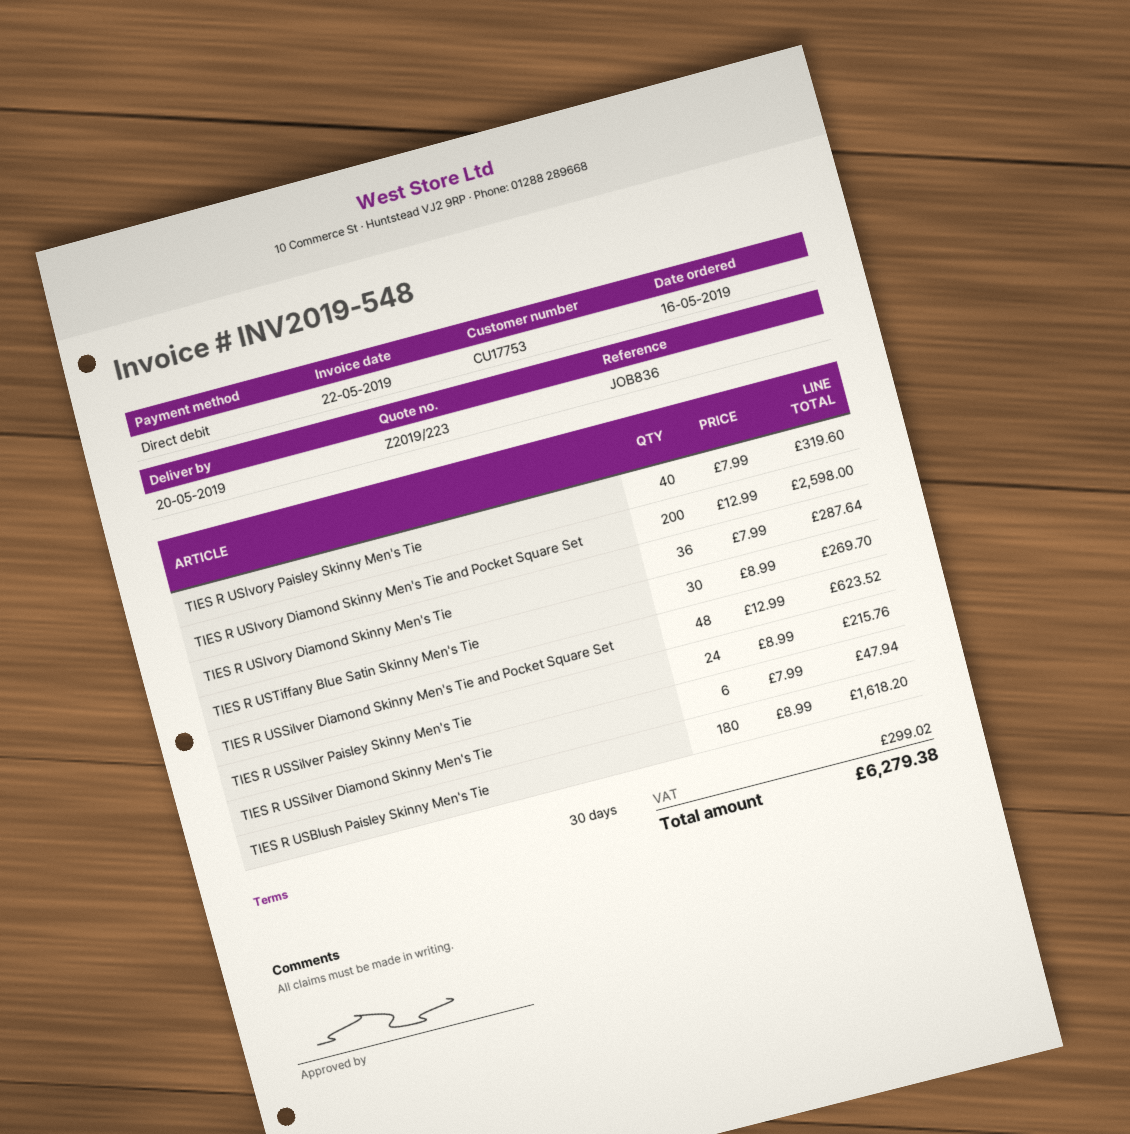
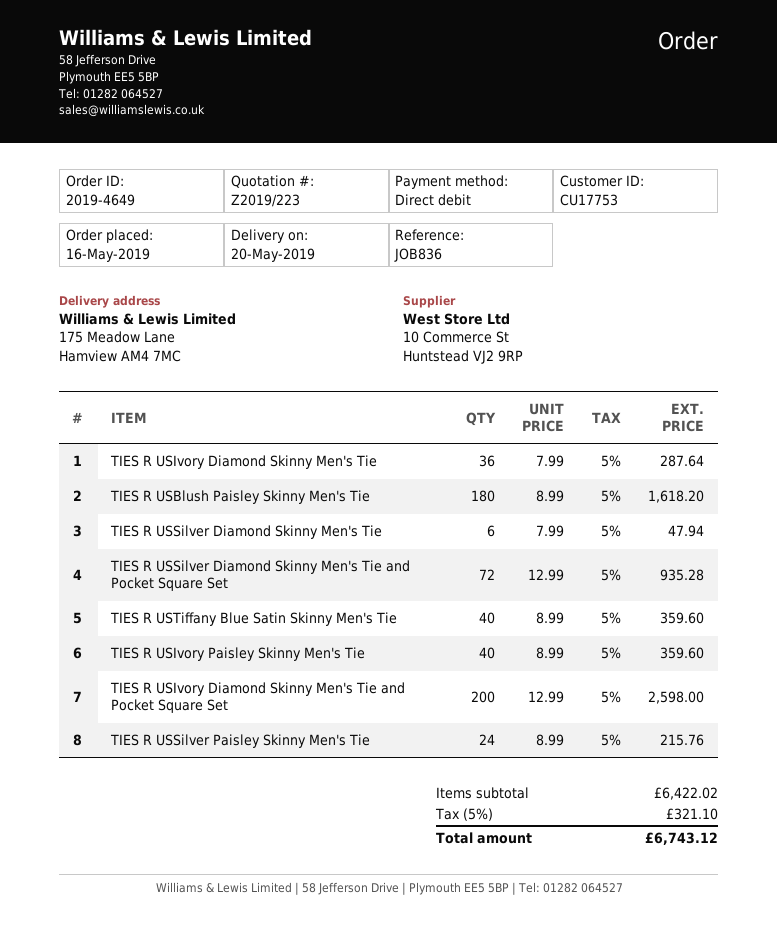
TIES R USIvory Paisley Skinny Men's Tie: 40 x 7.99 = 319.60 -> 40 x 8.99 = 359.60
TIES R USTiffany Blue Satin Skinny Men's Tie: 30 x 8.99 = 269.70 -> 40 x 8.99 = 359.60
TIES R USSilver Diamond Skinny Men's Tie and Pocket Square Set: 48 x 12.99 = 623.52 -> 72 x 12.99 = 935.28
tax: 299.02 -> 321.10
total: 6279.38 -> 6743.12

